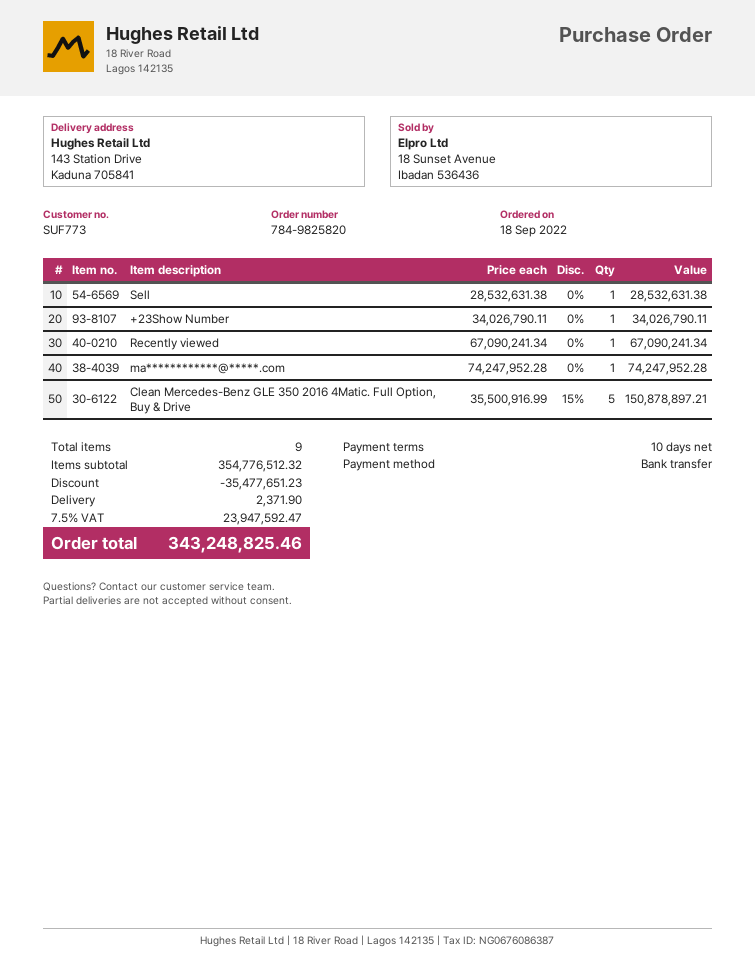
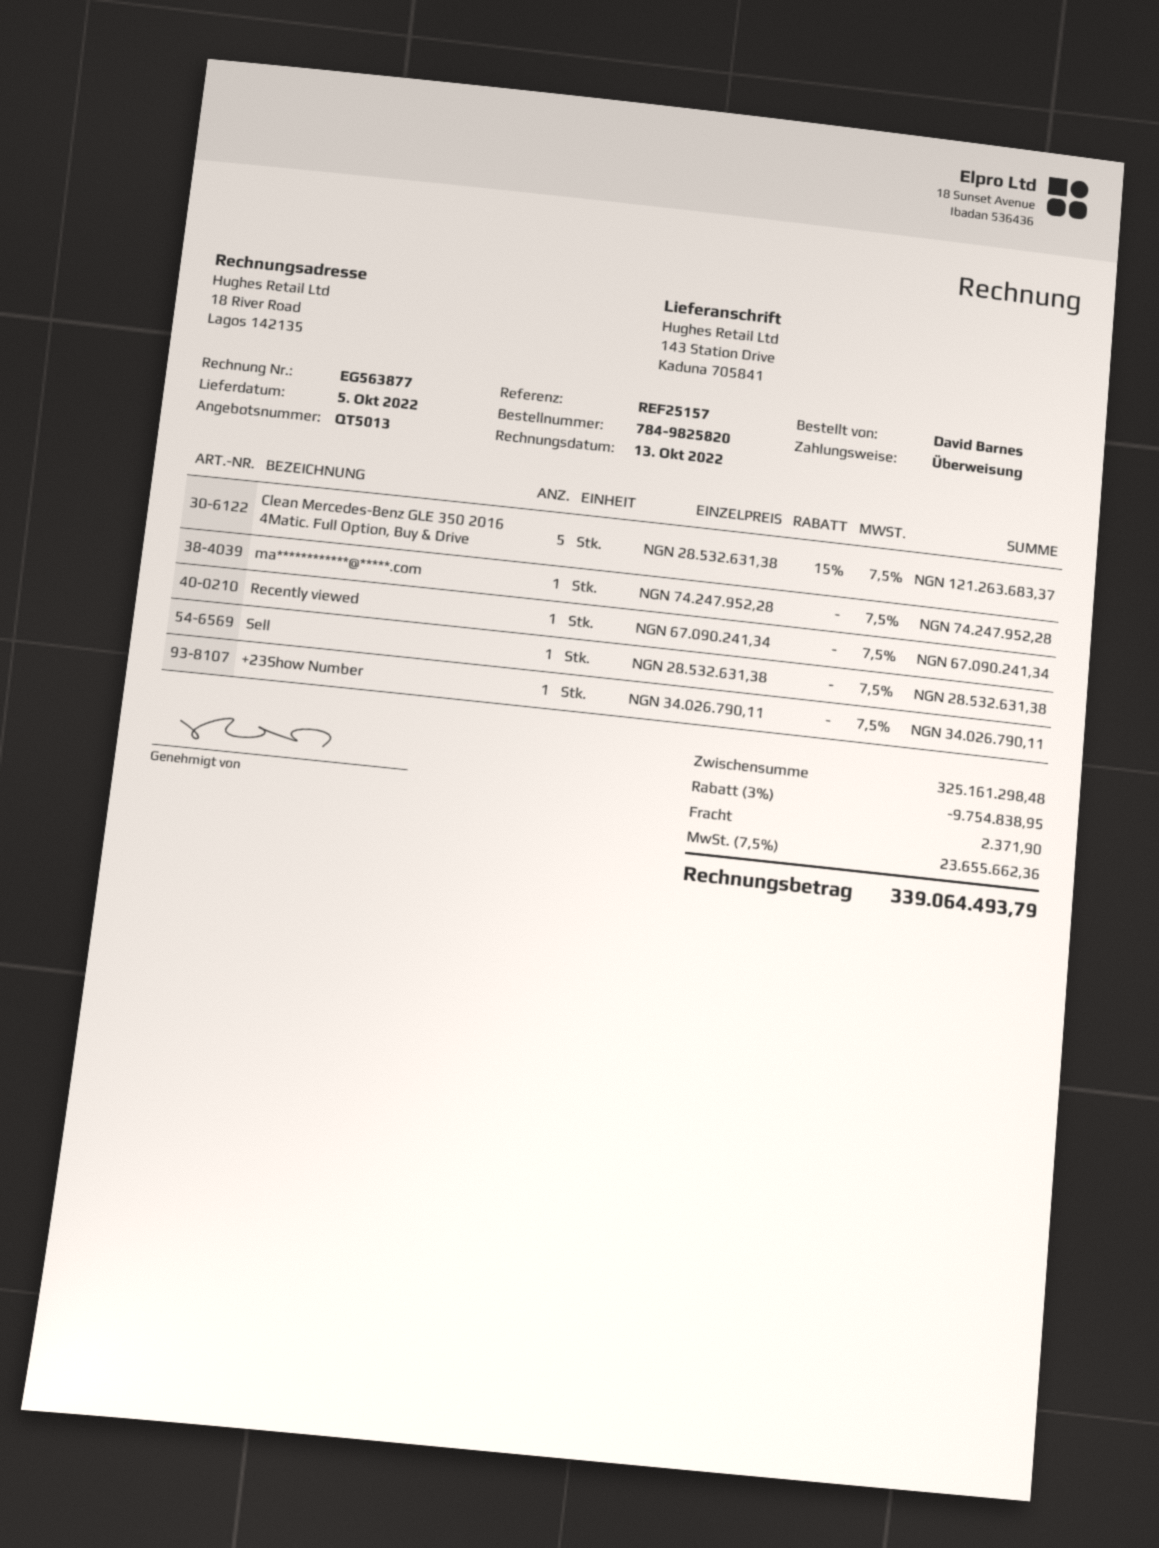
Clean Mercedes-Benz GLE 350 2016 4Matic. Full Option, Buy & Drive: 5 x 35500916.99 - 15% = 150878897.21 -> 5 x 28532631.38 - 15% = 121263683.37
subtotal: 354776512.32 -> 325161298.48
discount: 35477651.23 -> 9754838.95
tax: 7.5% = 23947592.47 -> 7.5% = 23655662.36
total: 343248825.46 -> 339064493.79

